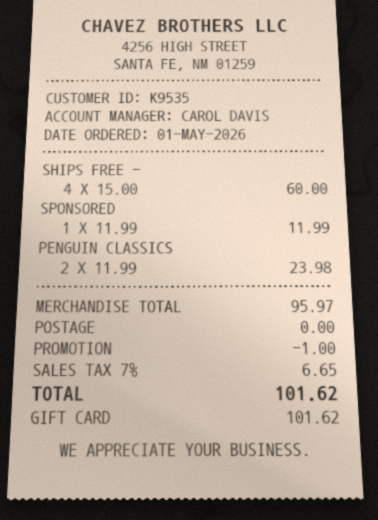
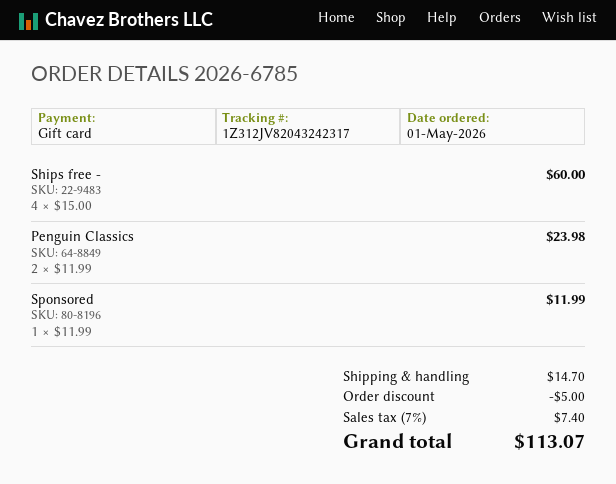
discount: 1.00 -> 5.00
shipping: 0.00 -> 14.70
tax: 7% = 6.65 -> 7% = 7.40
total: 101.62 -> 113.07

